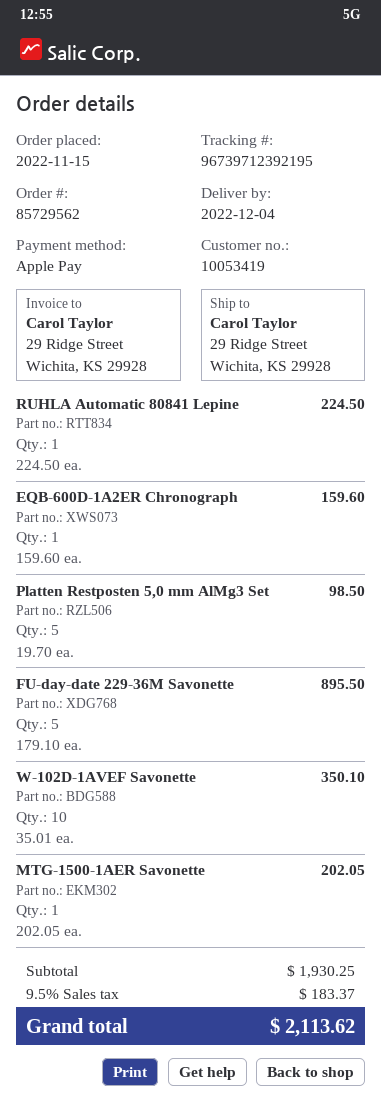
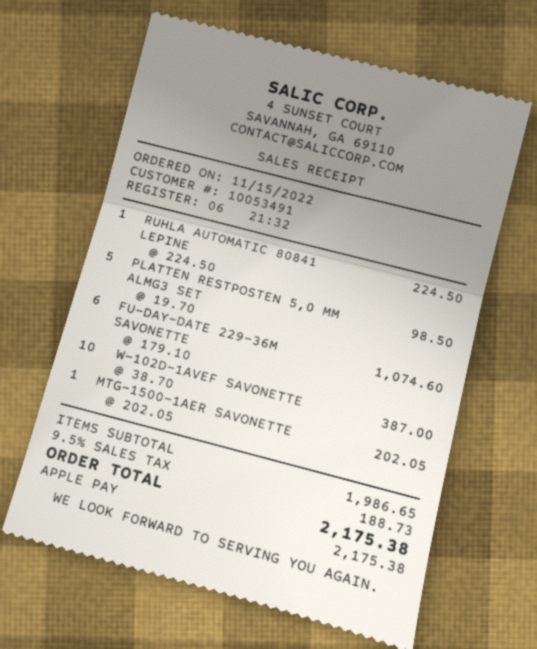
customer number: 10053419 -> 10053491
EQB-600D-1A2ER Chronograph: 1 x 159.60 = 159.60 -> none
FU-day-date 229-36M Savonette: 5 x 179.10 = 895.50 -> 6 x 179.10 = 1074.60
W-102D-1AVEF Savonette: 10 x 35.01 = 350.10 -> 10 x 38.70 = 387.00
subtotal: 1930.25 -> 1986.65
tax: 9.5% = 183.37 -> 9.5% = 188.73
total: 2113.62 -> 2175.38

